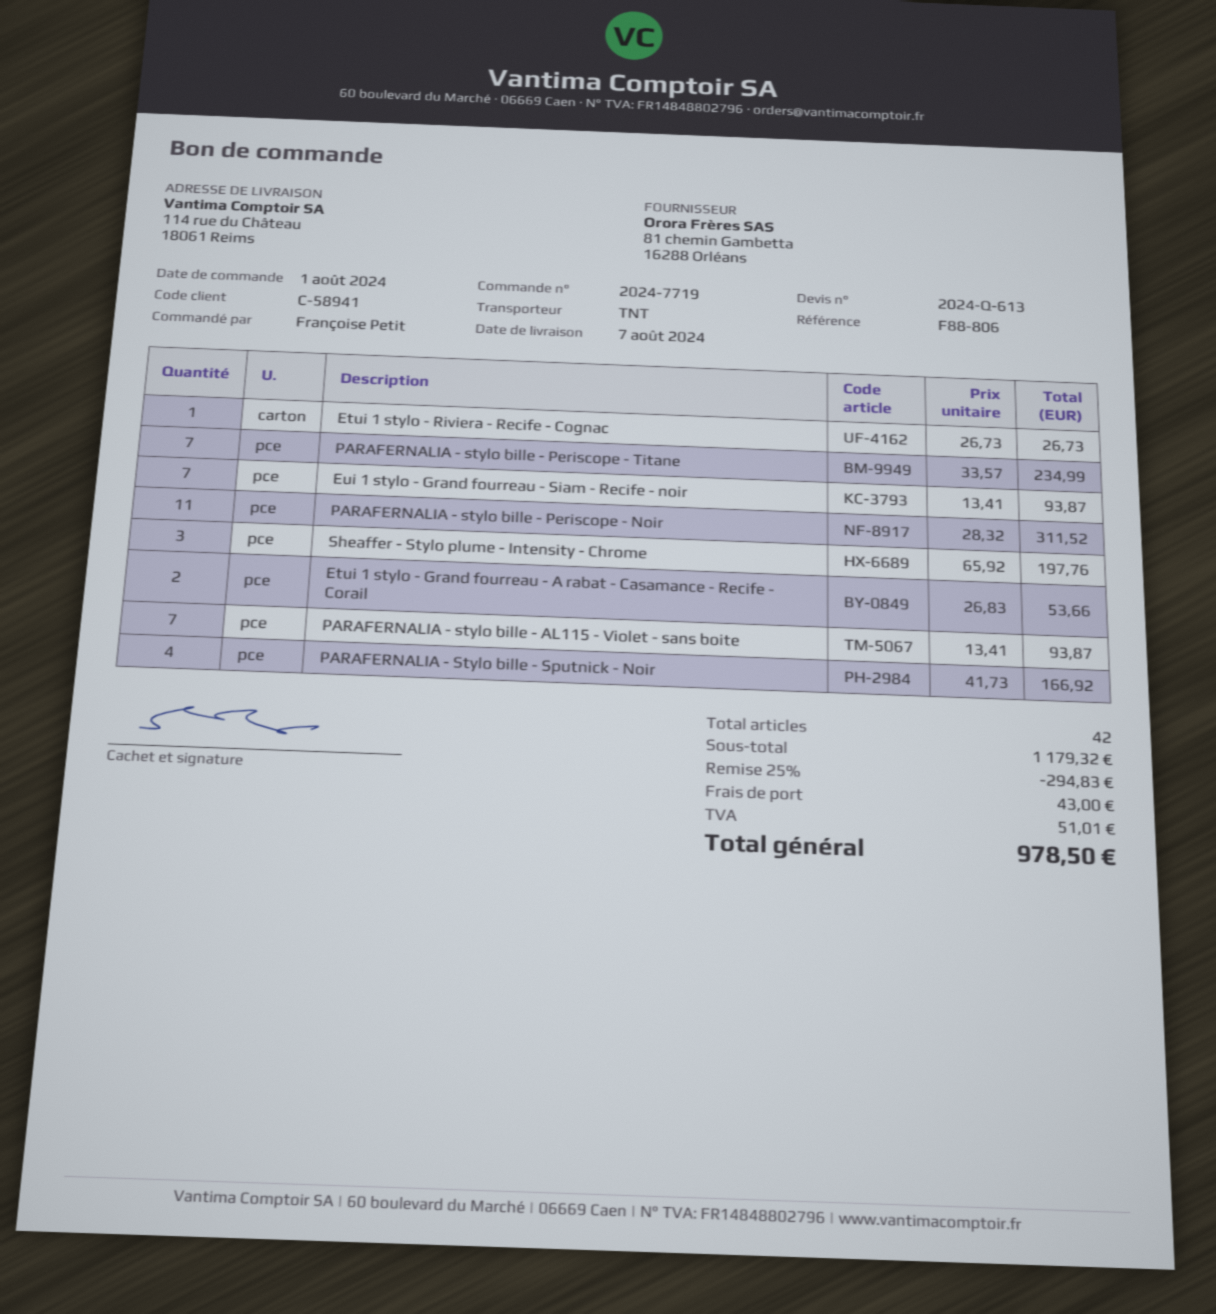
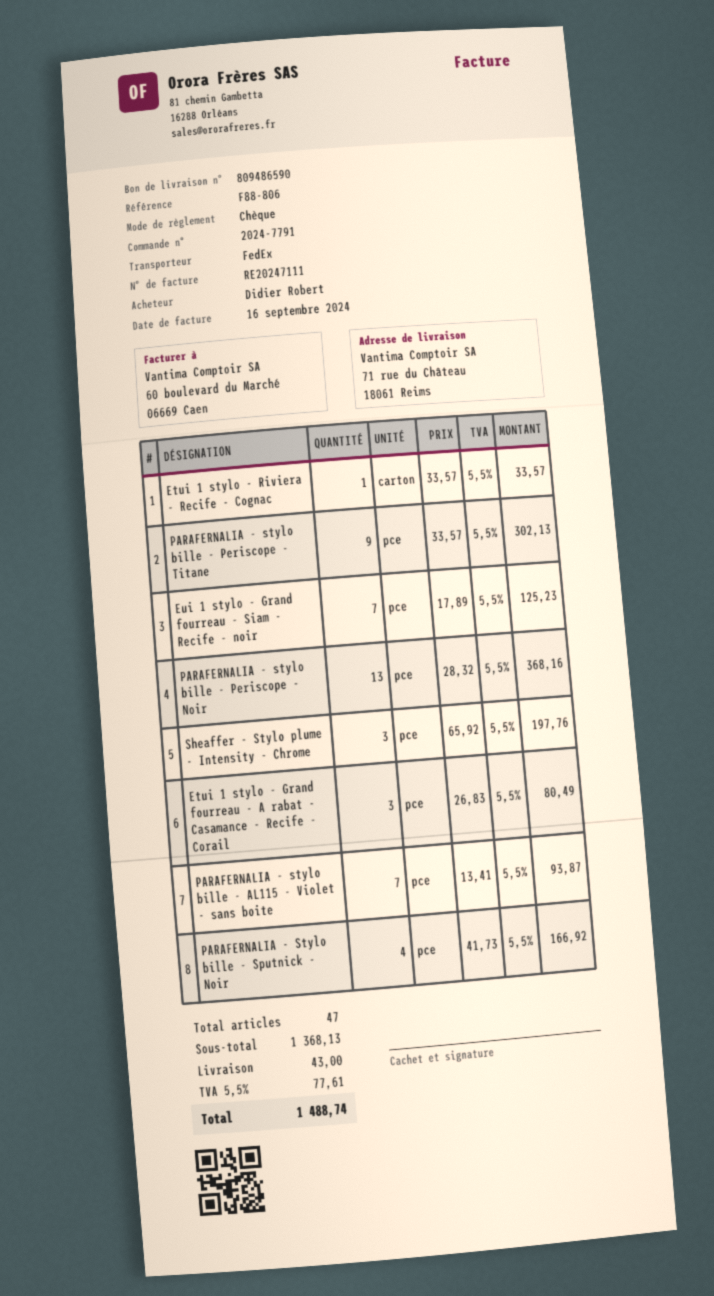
order number: 2024-7719 -> 2024-7791
ordered by: Françoise Petit -> Didier Robert
shipping method: TNT -> FedEx
ship to: 114 rue du Château, 18061 Reims -> 71 rue du Château, 18061 Reims
Etui 1 stylo - Riviera - Recife - Cognac: 1 x 26.73 = 26.73 -> 1 x 33.57 = 33.57
PARAFERNALIA - stylo bille - Periscope - Titane: 7 x 33.57 = 234.99 -> 9 x 33.57 = 302.13
Eui 1 stylo - Grand fourreau - Siam - Recife - noir: 7 x 13.41 = 93.87 -> 7 x 17.89 = 125.23
PARAFERNALIA - stylo bille - Periscope - Noir: 11 x 28.32 = 311.52 -> 13 x 28.32 = 368.16
Etui 1 stylo - Grand fourreau - A rabat - Casamance - Recife - Corail: 2 x 26.83 = 53.66 -> 3 x 26.83 = 80.49
total quantity: 42 -> 47
subtotal: 1179.32 -> 1368.13
discount: 25% = 294.83 -> none
tax: 51.01 -> 77.61
total: 978.50 -> 1488.74

